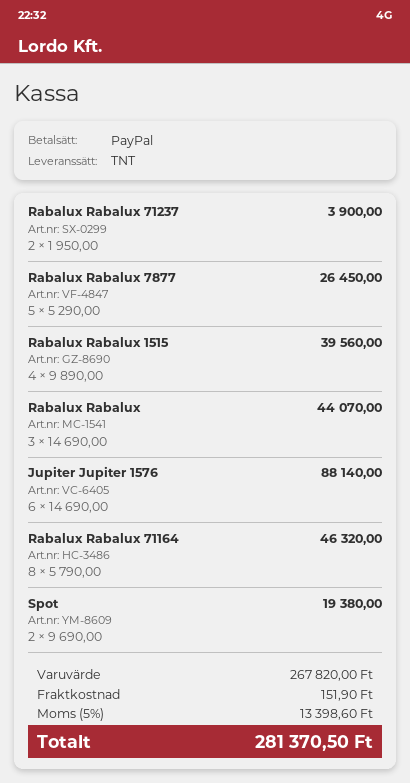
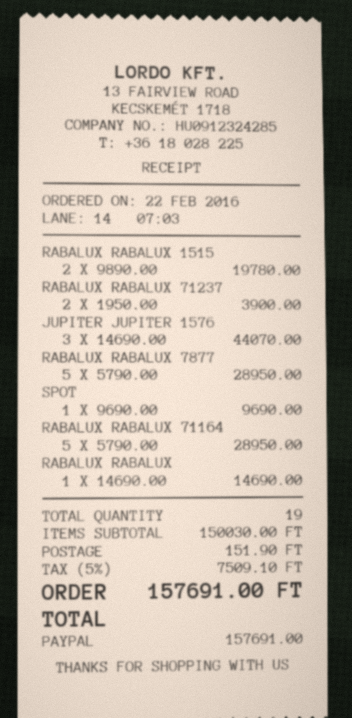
Rabalux Rabalux 7877: 5 x 5290.00 = 26450.00 -> 5 x 5790.00 = 28950.00
Rabalux Rabalux 1515: 4 x 9890.00 = 39560.00 -> 2 x 9890.00 = 19780.00
Rabalux Rabalux: 3 x 14690.00 = 44070.00 -> 1 x 14690.00 = 14690.00
Jupiter Jupiter 1576: 6 x 14690.00 = 88140.00 -> 3 x 14690.00 = 44070.00
Rabalux Rabalux 71164: 8 x 5790.00 = 46320.00 -> 5 x 5790.00 = 28950.00
Spot: 2 x 9690.00 = 19380.00 -> 1 x 9690.00 = 9690.00
subtotal: 267820.00 -> 150030.00
tax: 5% = 13398.60 -> 5% = 7509.10
total: 281370.50 -> 157691.00

